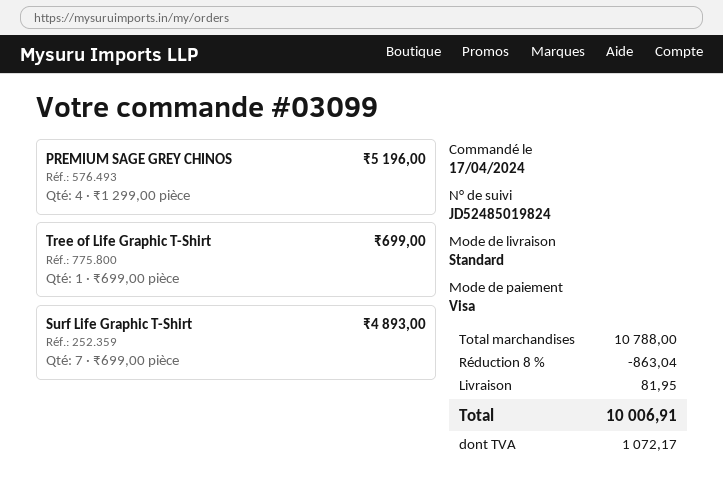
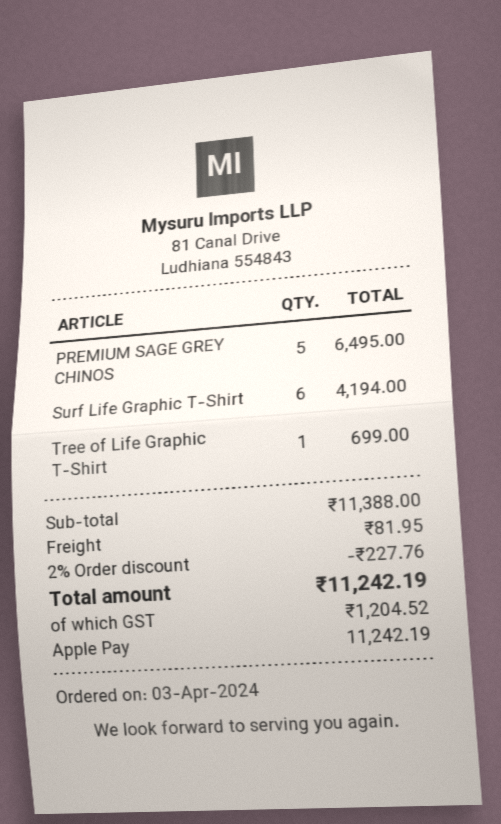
order date: 2024-04-17 -> 2024-04-03
payment method: Visa -> Apple Pay
PREMIUM SAGE GREY CHINOS: 4 for 5196.00 -> 5 for 6495.00
Surf Life Graphic T-Shirt: 7 for 4893.00 -> 6 for 4194.00
subtotal: 10788.00 -> 11388.00
discount: 8% = 863.04 -> 2% = 227.76
tax: 1072.17 -> 1204.52
total: 10006.91 -> 11242.19

